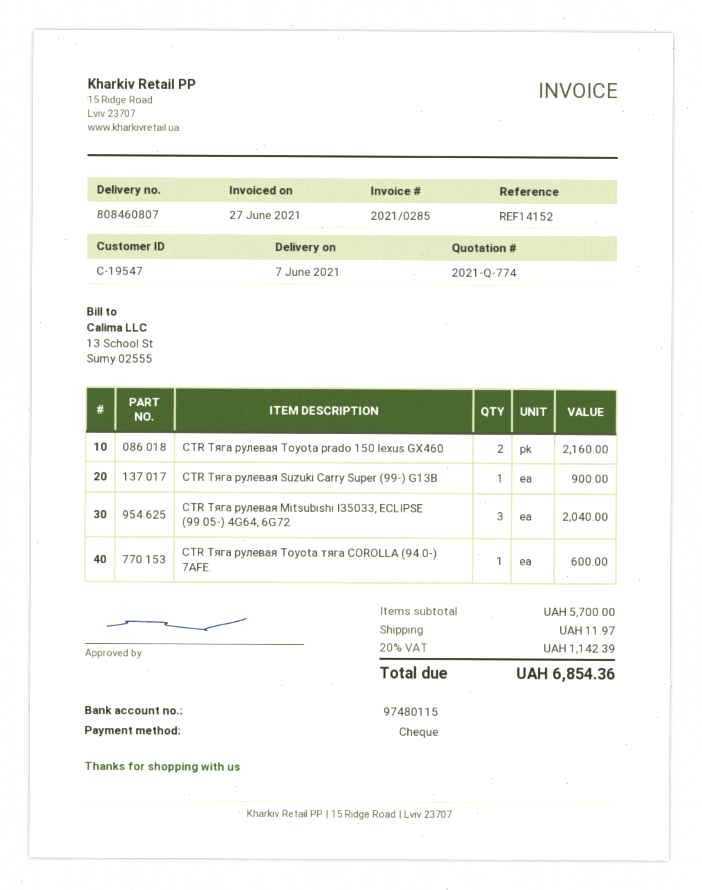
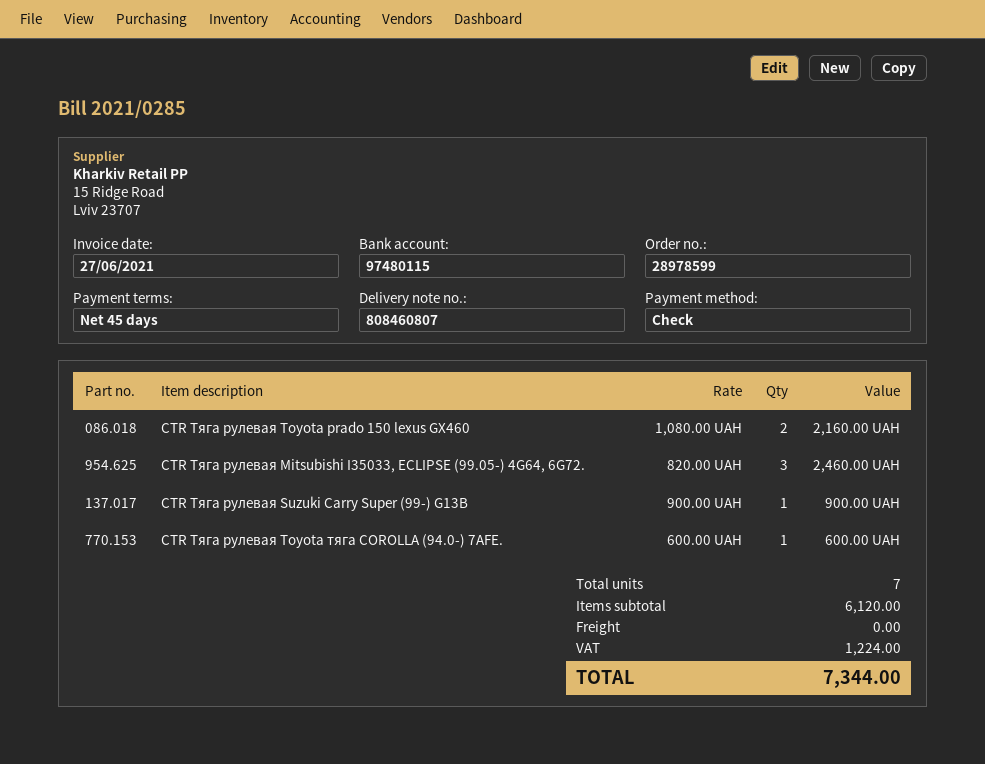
CTR Тяга рулевая Mitsubishi I35033, ECLIPSE (99.05-) 4G64, 6G72.: 3 for 2040.00 -> 3 for 2460.00
subtotal: 5700.00 -> 6120.00
shipping: 11.97 -> 0.00
tax: 1142.39 -> 1224.00
total: 6854.36 -> 7344.00

